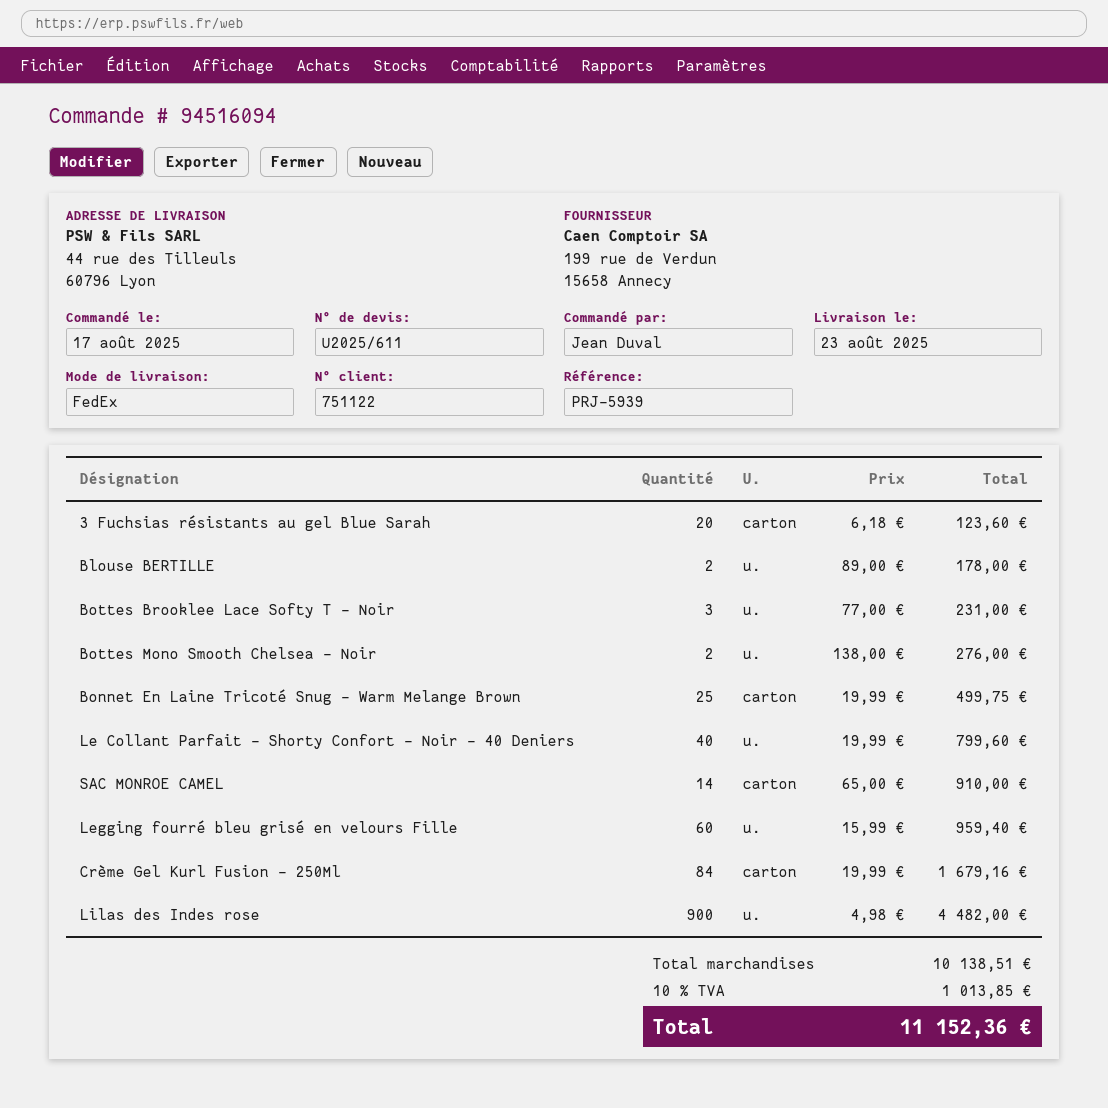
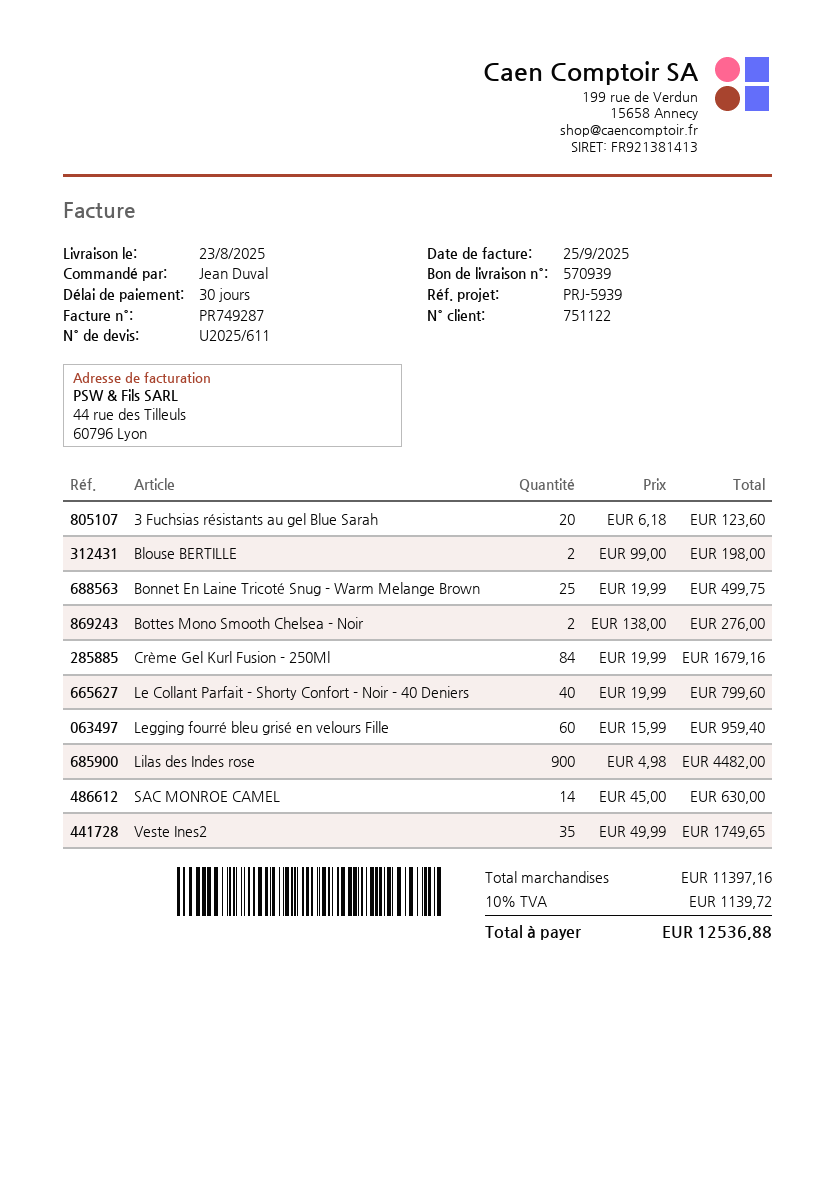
Blouse BERTILLE: 2 x 89.00 = 178.00 -> 2 x 99.00 = 198.00
Bottes Brooklee Lace Softy T - Noir: 3 x 77.00 = 231.00 -> none
SAC MONROE CAMEL: 14 x 65.00 = 910.00 -> 14 x 45.00 = 630.00
Veste Ines2: none -> 35 x 49.99 = 1749.65
subtotal: 10138.51 -> 11397.16
tax: 10% = 1013.85 -> 10% = 1139.72
total: 11152.36 -> 12536.88

